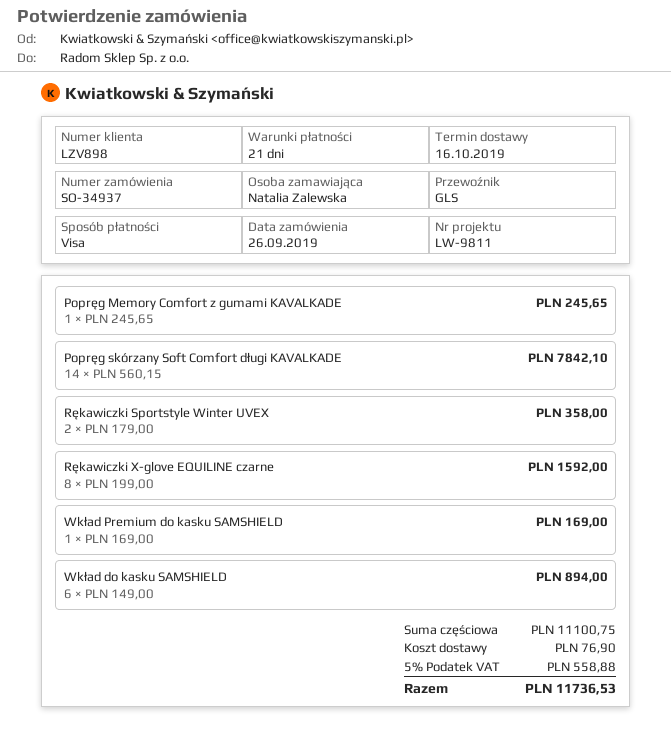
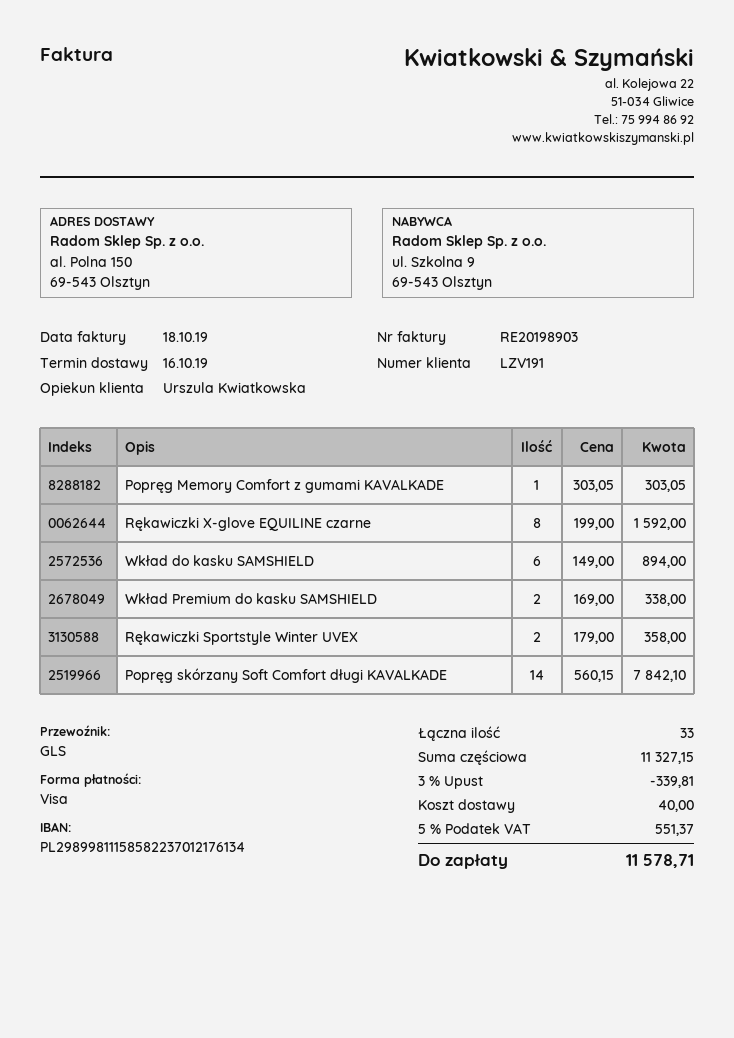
customer number: LZV898 -> LZV191
Popręg Memory Comfort z gumami KAVALKADE: 1 x 245.65 = 245.65 -> 1 x 303.05 = 303.05
Wkład Premium do kasku SAMSHIELD: 1 x 169.00 = 169.00 -> 2 x 169.00 = 338.00
subtotal: 11100.75 -> 11327.15
discount: none -> 3% = 339.81
shipping: 76.90 -> 40.00
tax: 5% = 558.88 -> 5% = 551.37
total: 11736.53 -> 11578.71

